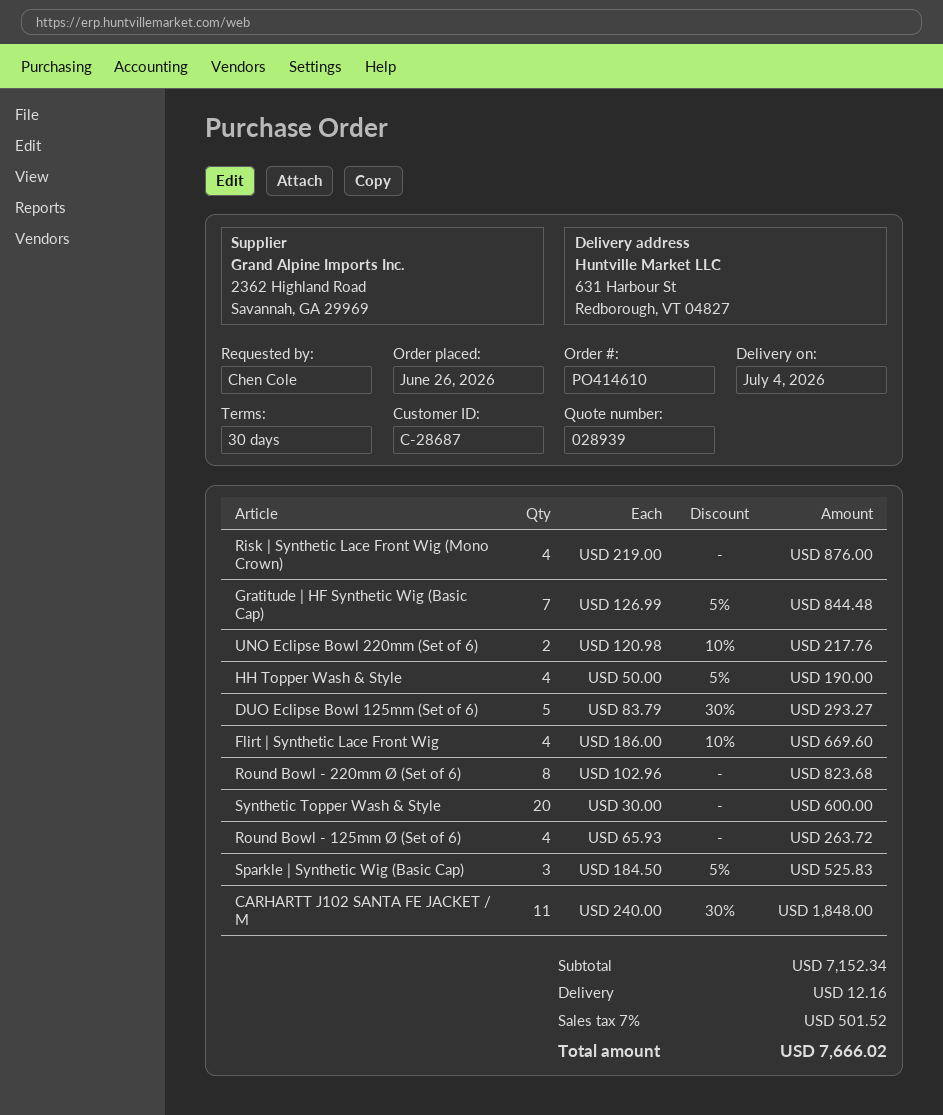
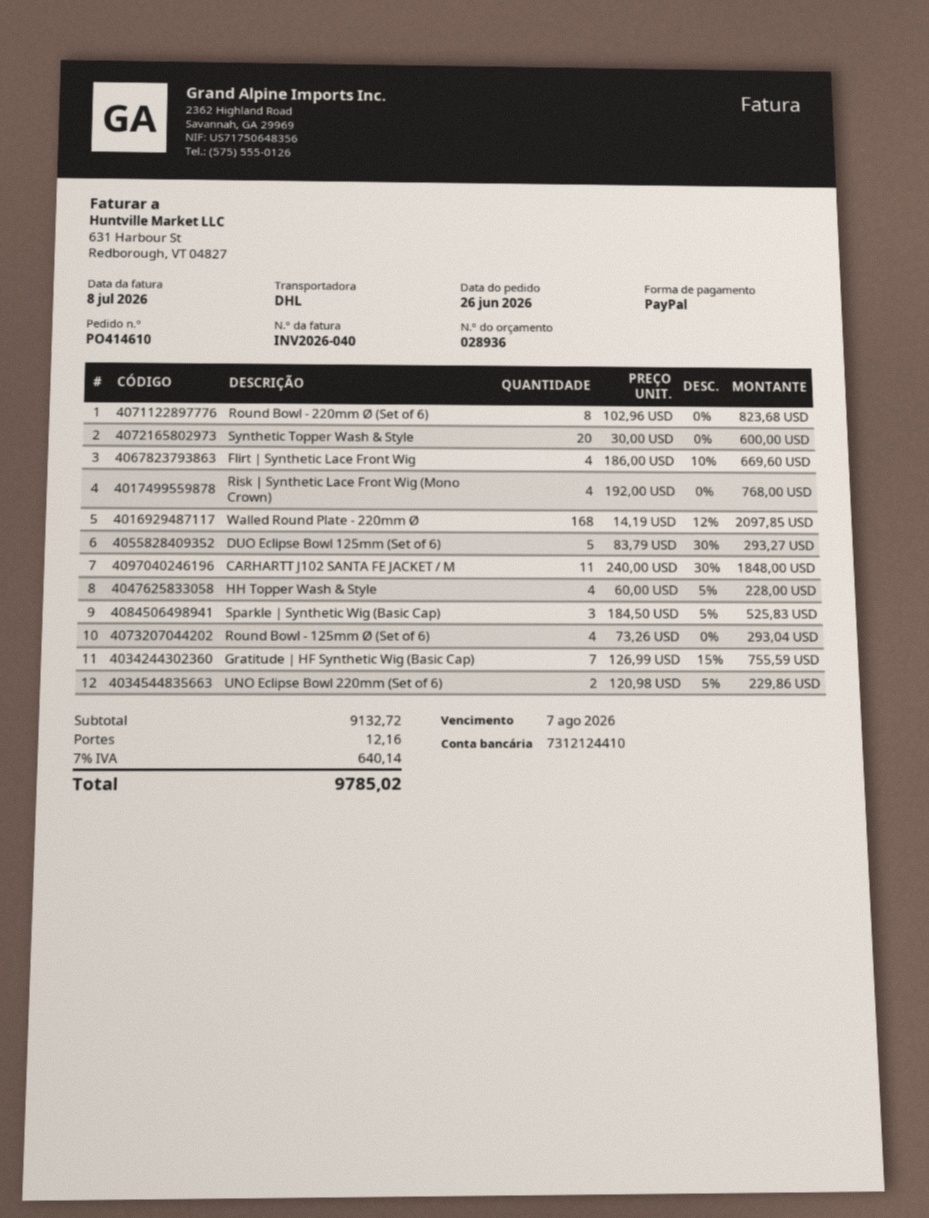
quote number: 028939 -> 028936
Risk | Synthetic Lace Front Wig (Mono Crown): 4 x 219.00 = 876.00 -> 4 x 192.00 = 768.00
Gratitude | HF Synthetic Wig (Basic Cap): 7 x 126.99 - 5% = 844.48 -> 7 x 126.99 - 15% = 755.59
UNO Eclipse Bowl 220mm (Set of 6): 2 x 120.98 - 10% = 217.76 -> 2 x 120.98 - 5% = 229.86
HH Topper Wash & Style: 4 x 50.00 - 5% = 190.00 -> 4 x 60.00 - 5% = 228.00
Round Bowl - 125mm Ø (Set of 6): 4 x 65.93 = 263.72 -> 4 x 73.26 = 293.04
Walled Round Plate - 220mm Ø: none -> 168 x 14.19 - 12% = 2097.85
subtotal: 7152.34 -> 9132.72
tax: 7% = 501.52 -> 7% = 640.14
total: 7666.02 -> 9785.02

